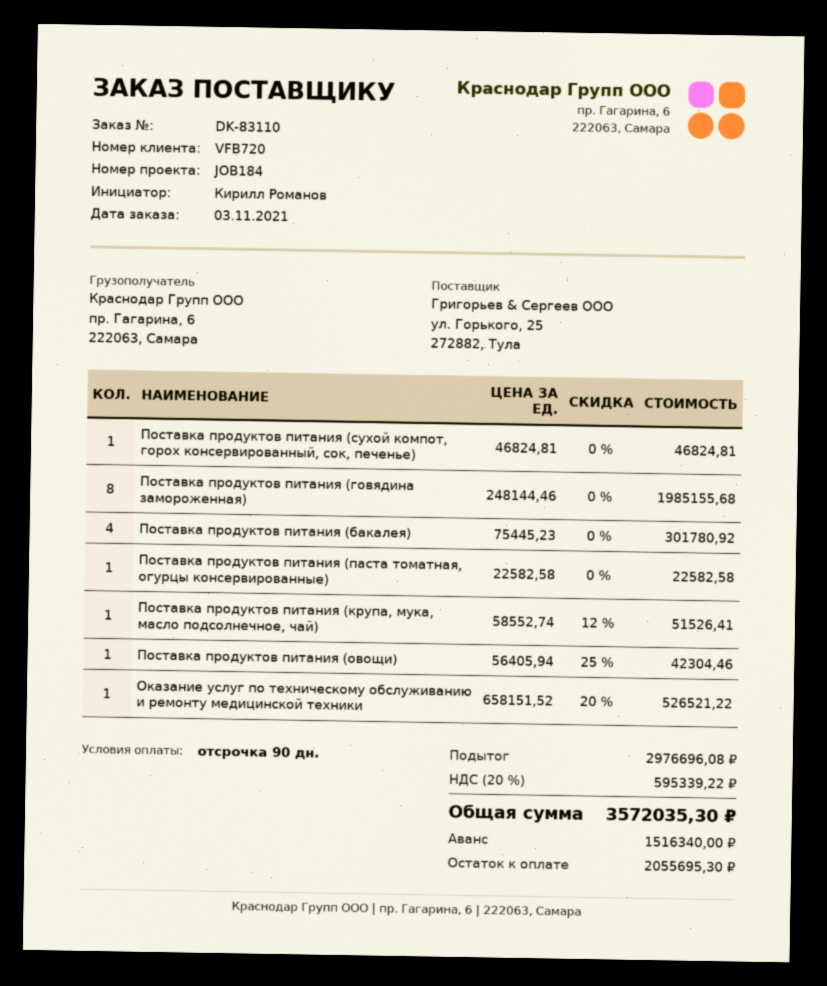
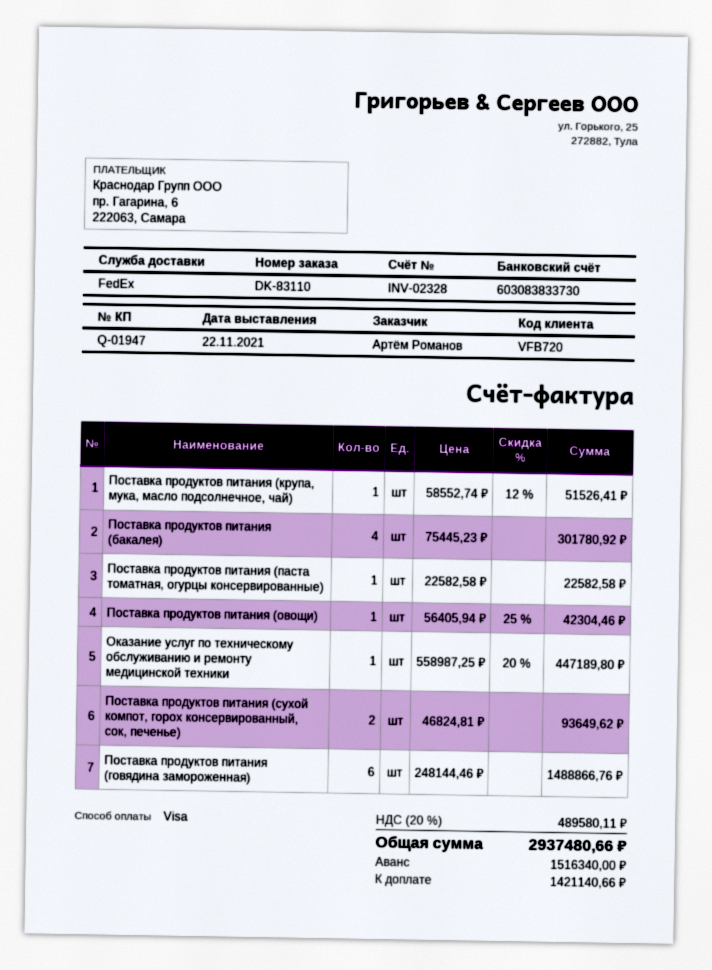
ordered by: Кирилл Романов -> Артём Романов
Поставка продуктов питания (сухой компот, горох консервированный, сок, печенье): 1 x 46824.81 = 46824.81 -> 2 x 46824.81 = 93649.62
Поставка продуктов питания (говядина замороженная): 8 x 248144.46 = 1985155.68 -> 6 x 248144.46 = 1488866.76
Оказание услуг по техническому обслуживанию и ремонту медицинской техники: 1 x 658151.52 - 20% = 526521.22 -> 1 x 558987.25 - 20% = 447189.80
tax: 20% = 595339.22 -> 20% = 489580.11
total: 3572035.30 -> 2937480.66
balance: 2055695.30 -> 1421140.66

